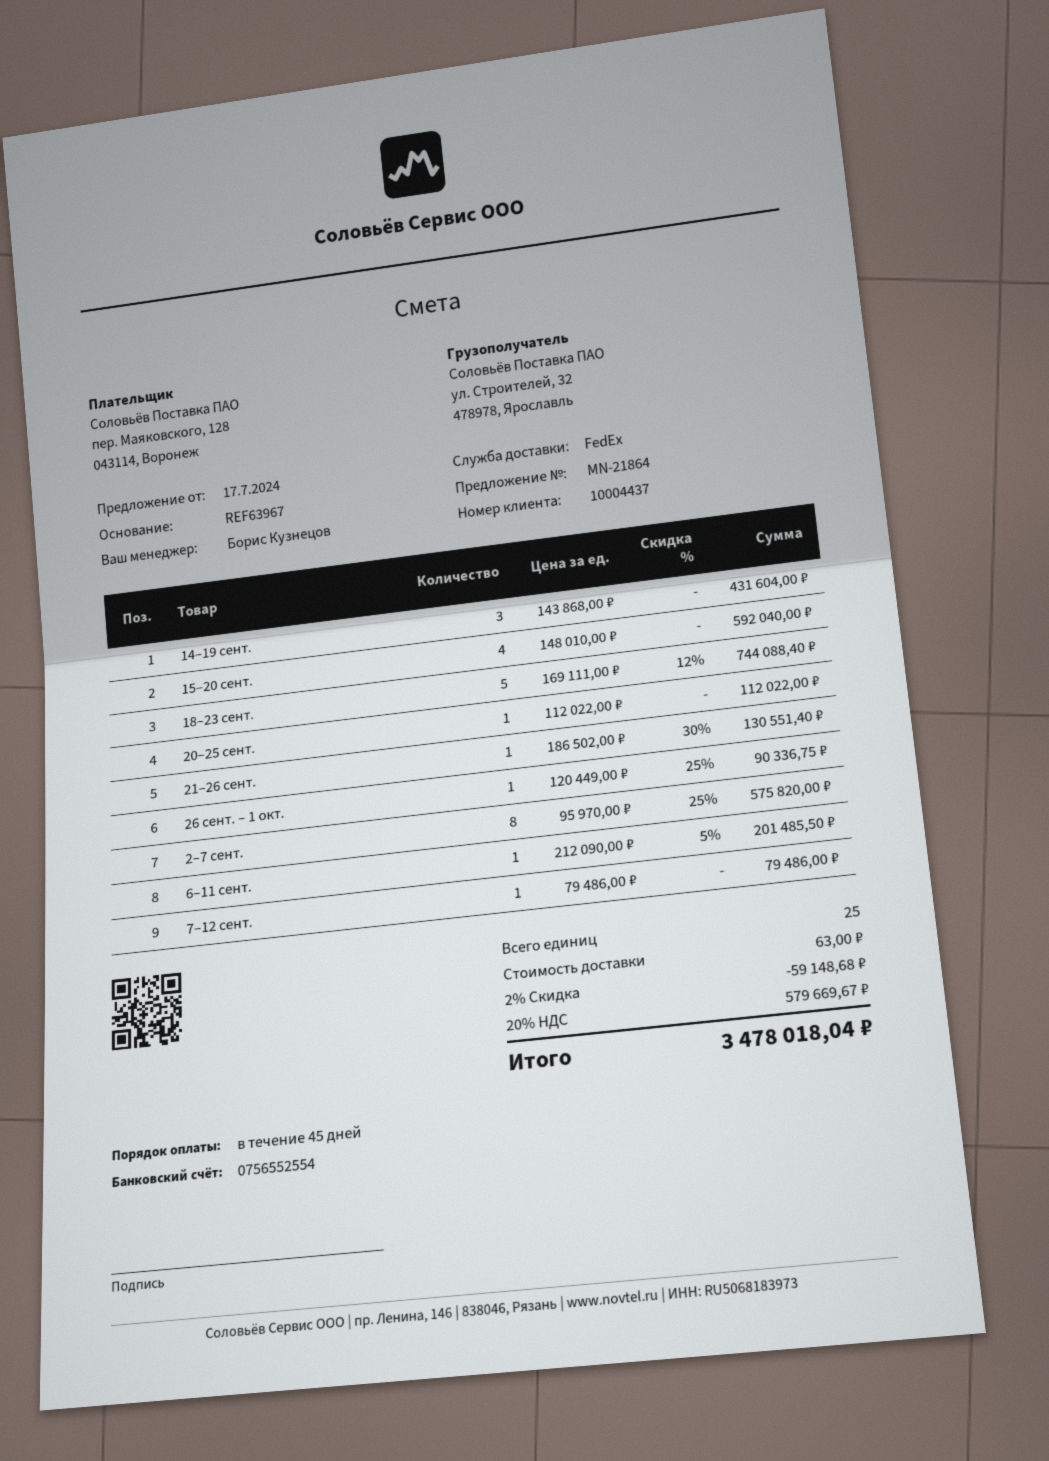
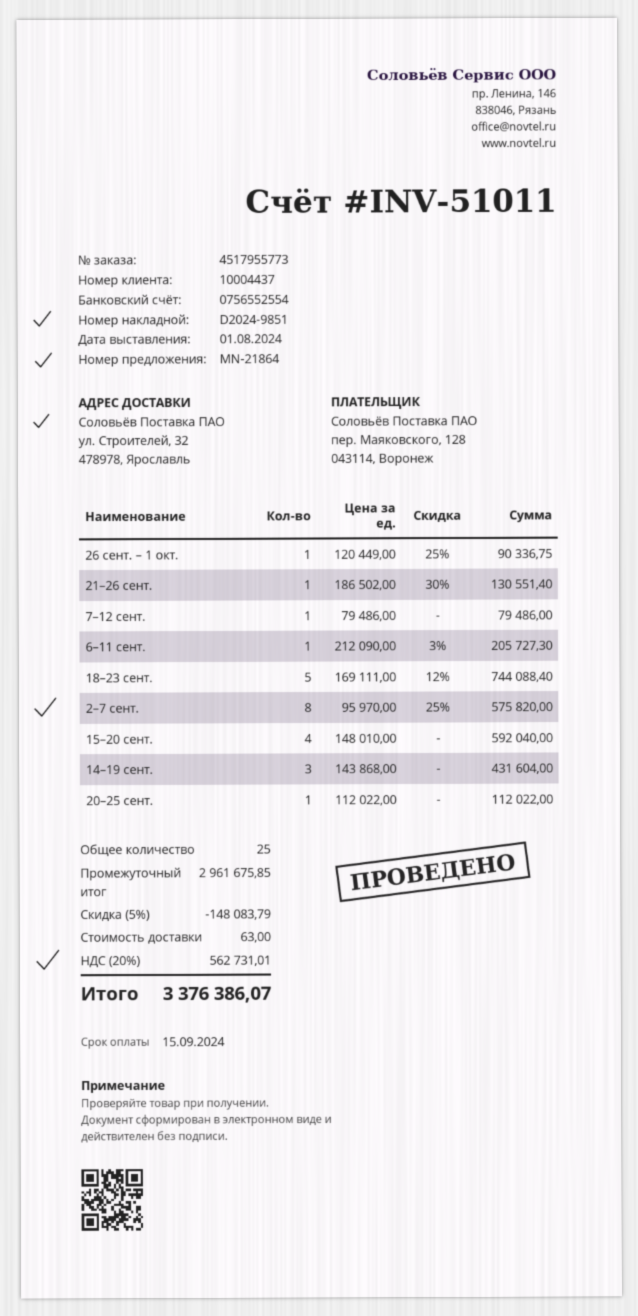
6–11 сент.: 1 x 212090.00 - 5% = 201485.50 -> 1 x 212090.00 - 3% = 205727.30
discount: 2% = 59148.68 -> 5% = 148083.79
tax: 20% = 579669.67 -> 20% = 562731.01
total: 3478018.04 -> 3376386.07

